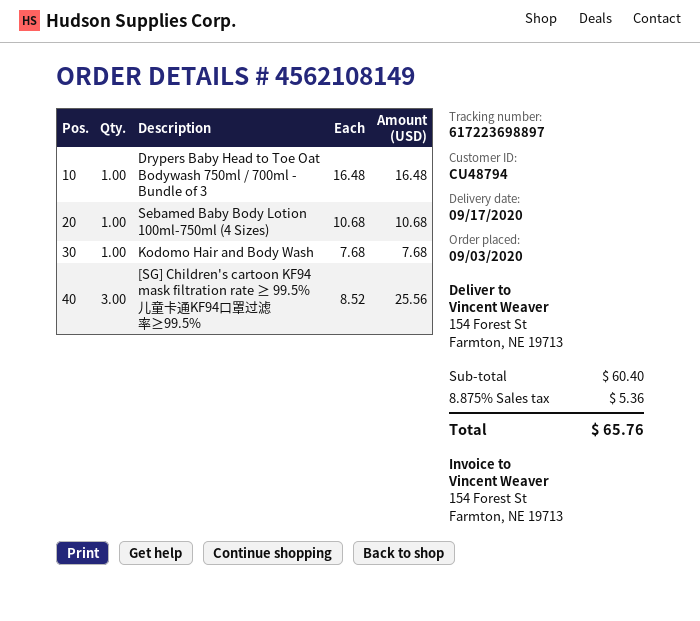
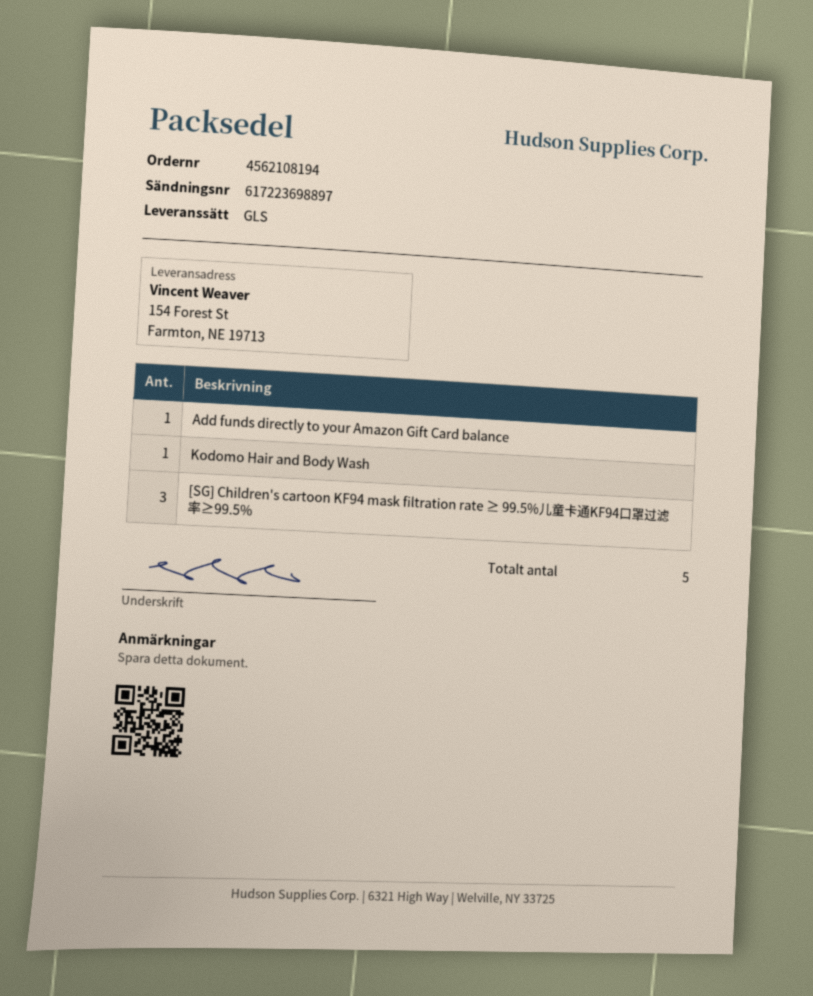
order number: 4562108149 -> 4562108194
Drypers Baby Head to Toe Oat Bodywash 750ml / 700ml - Bundle of 3: 1 -> none
Sebamed Baby Body Lotion 100ml-750ml (4 Sizes): 1 -> none
Add funds directly to your Amazon Gift Card balance: none -> 1

